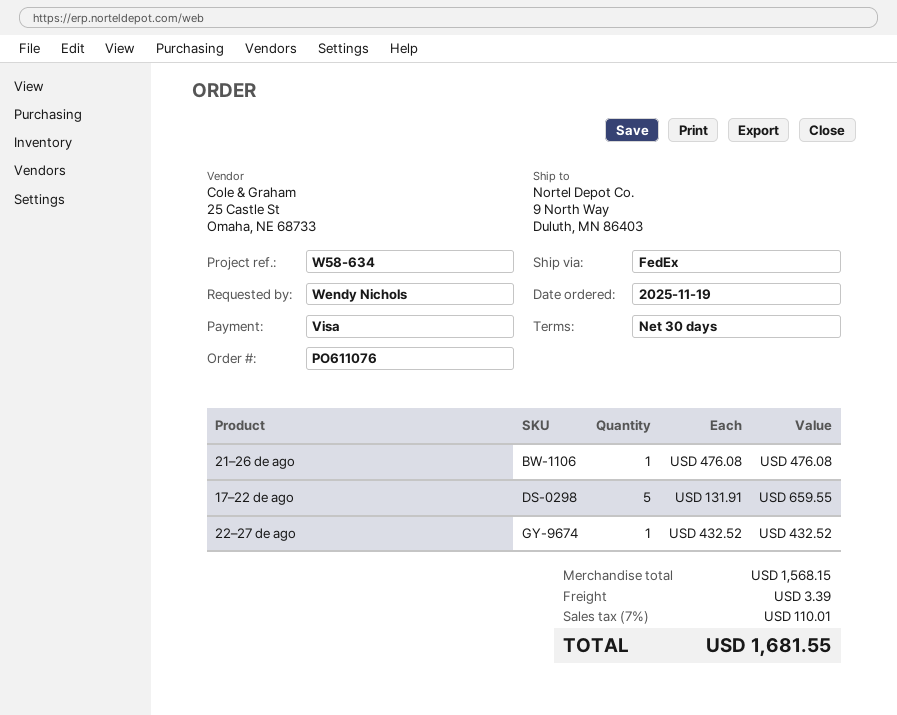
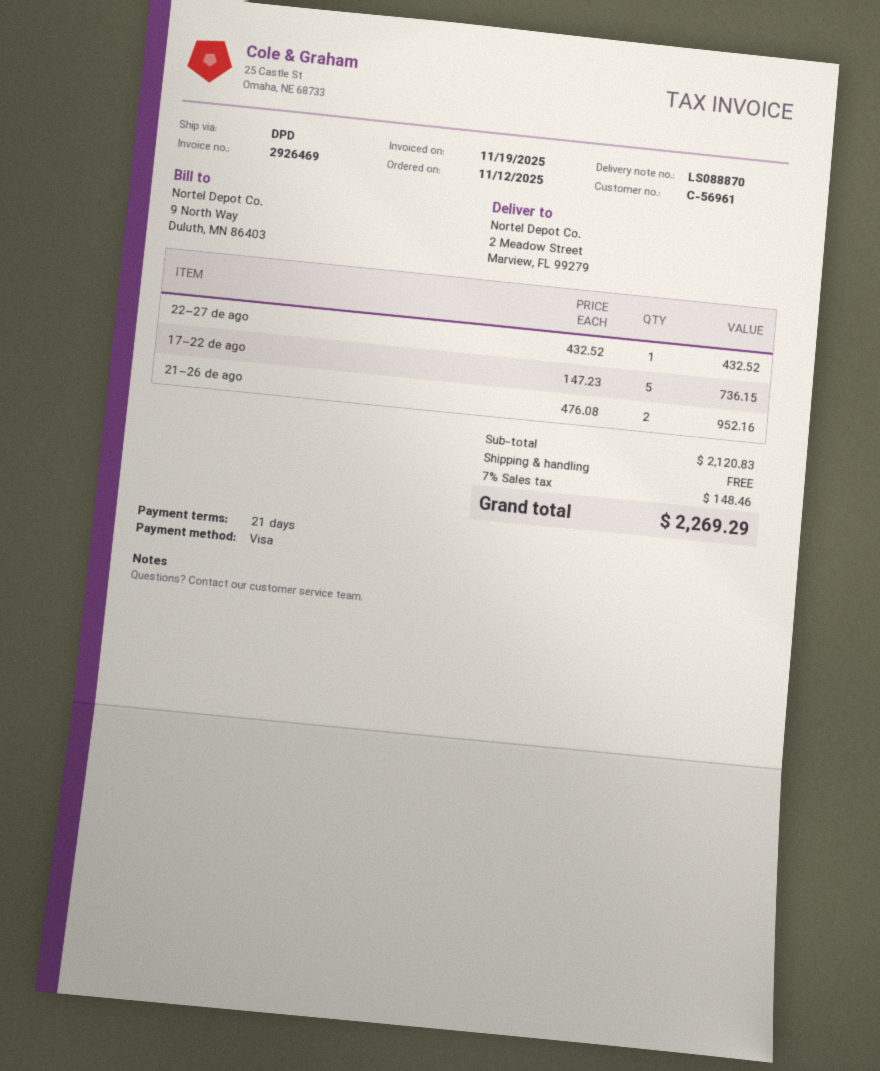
order date: 2025-11-19 -> 2025-11-12
payment terms: 30 days -> 21 days
shipping method: FedEx -> DPD
ship to: 9 North Way, Duluth, MN 86403 -> 2 Meadow Street, Marview, FL 99279
21–26 de ago: 1 x 476.08 = 476.08 -> 2 x 476.08 = 952.16
17–22 de ago: 5 x 131.91 = 659.55 -> 5 x 147.23 = 736.15
subtotal: 1568.15 -> 2120.83
shipping: 3.39 -> 0.00
tax: 7% = 110.01 -> 7% = 148.46
total: 1681.55 -> 2269.29

